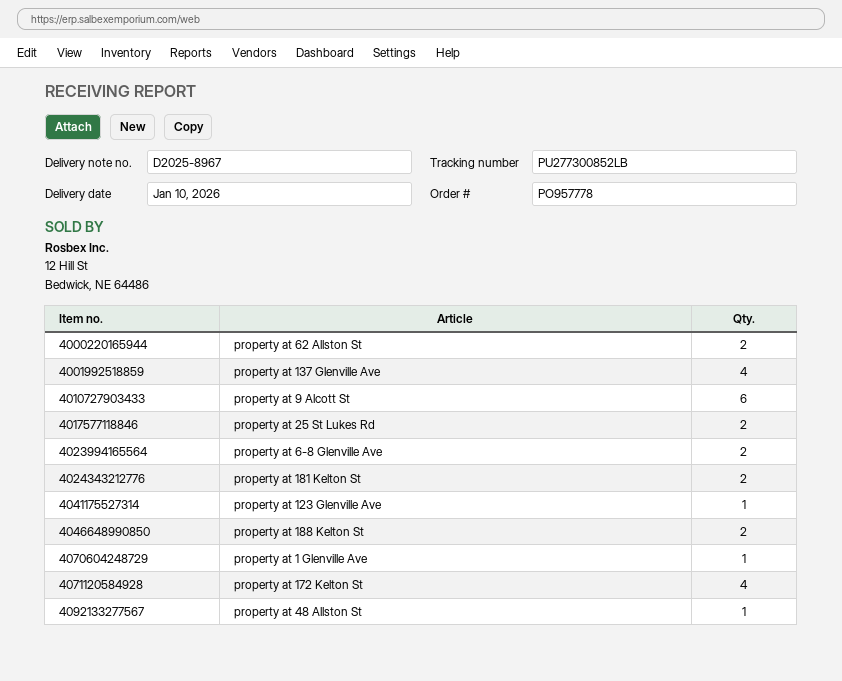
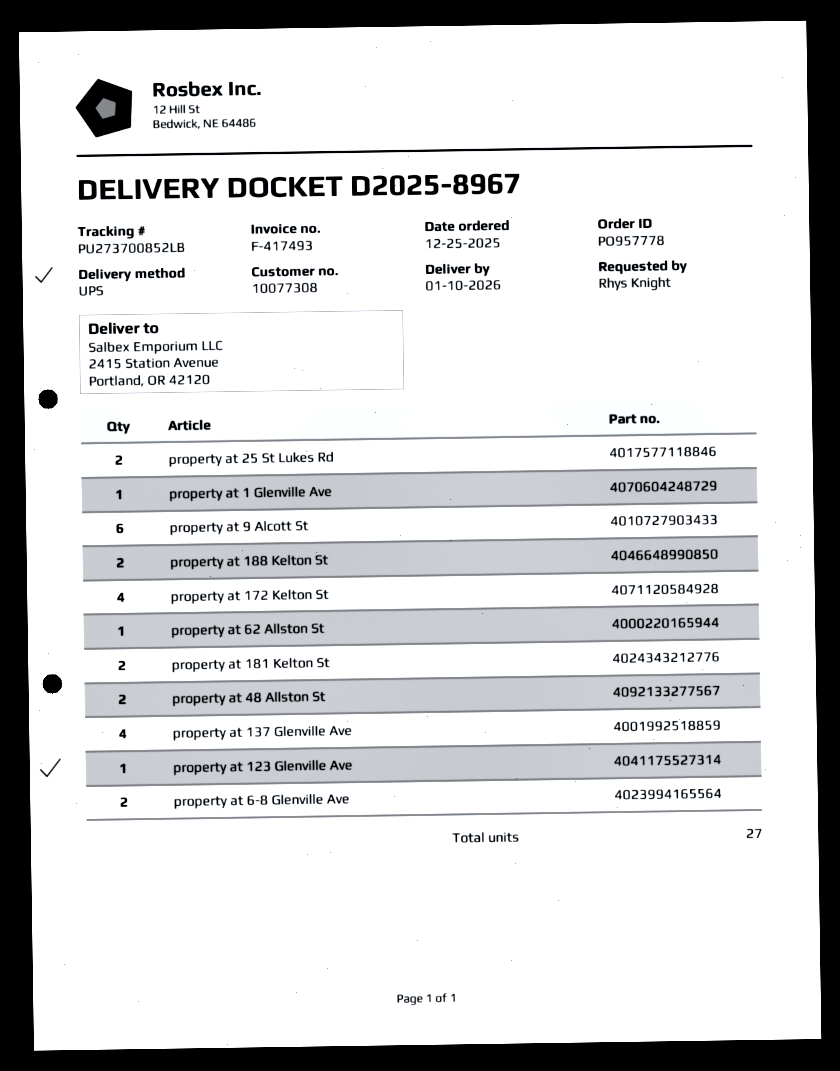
tracking number: PU277300852LB -> PU273700852LB
property at 62 Allston St: 2 -> 1
property at 48 Allston St: 1 -> 2

